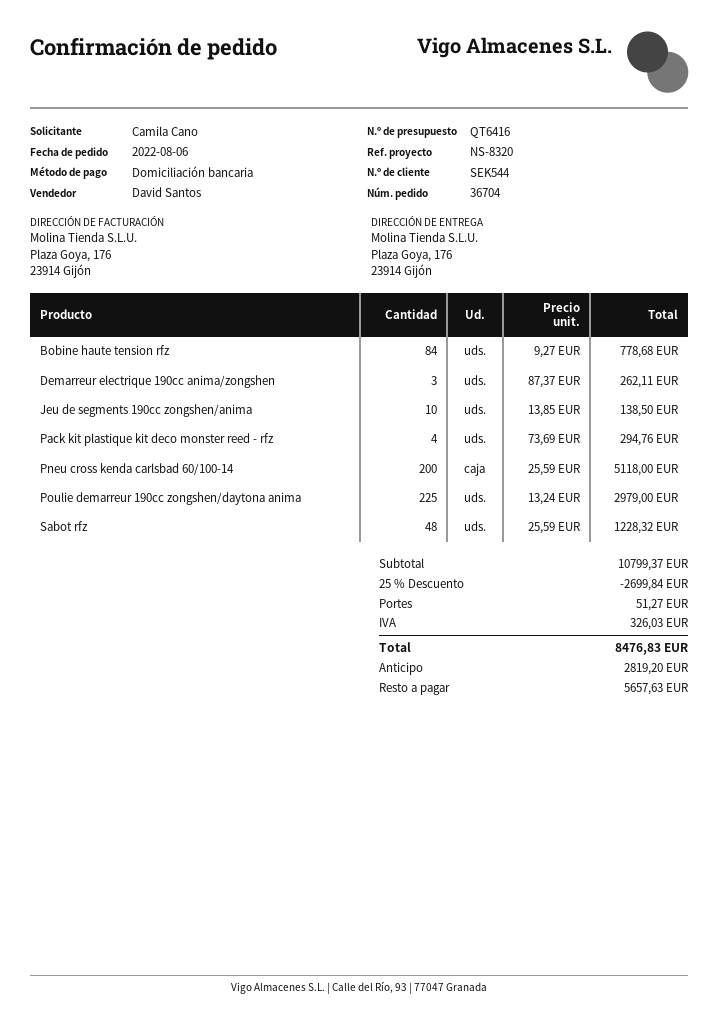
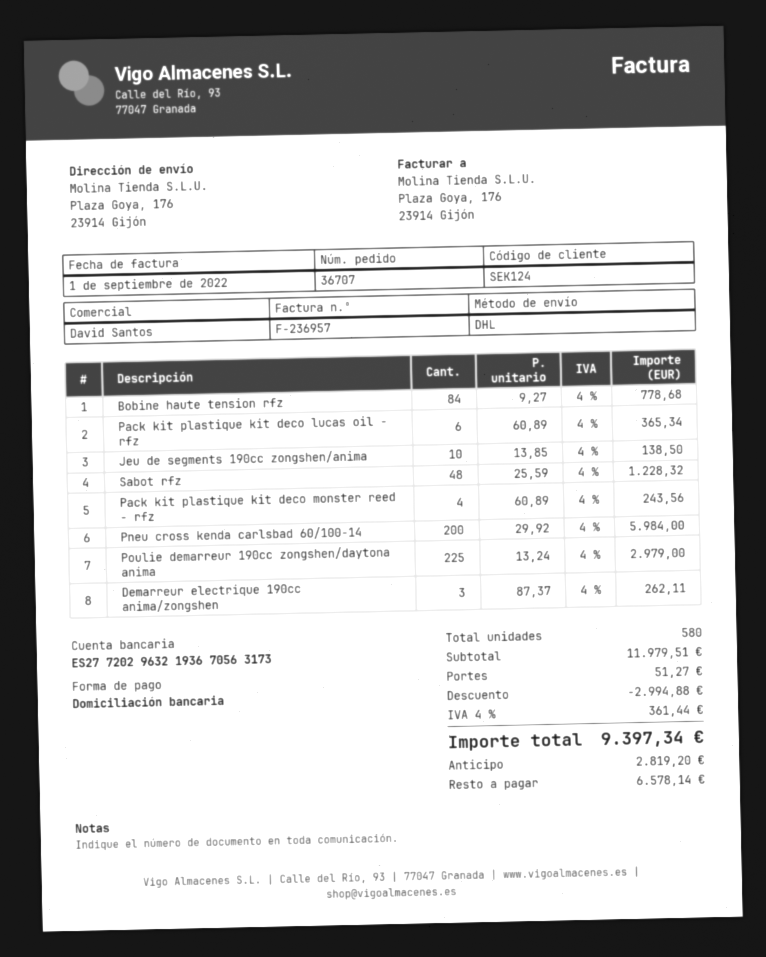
order number: 36704 -> 36707
customer number: SEK544 -> SEK124
Pack kit plastique kit deco monster reed - rfz: 4 x 73.69 = 294.76 -> 4 x 60.89 = 243.56
Pneu cross kenda carlsbad 60/100-14: 200 x 25.59 = 5118.00 -> 200 x 29.92 = 5984.00
Pack kit plastique kit deco lucas oil - rfz: none -> 6 x 60.89 = 365.34
subtotal: 10799.37 -> 11979.51
discount: 2699.84 -> 2994.88
tax: 326.03 -> 361.44
total: 8476.83 -> 9397.34
balance: 5657.63 -> 6578.14

